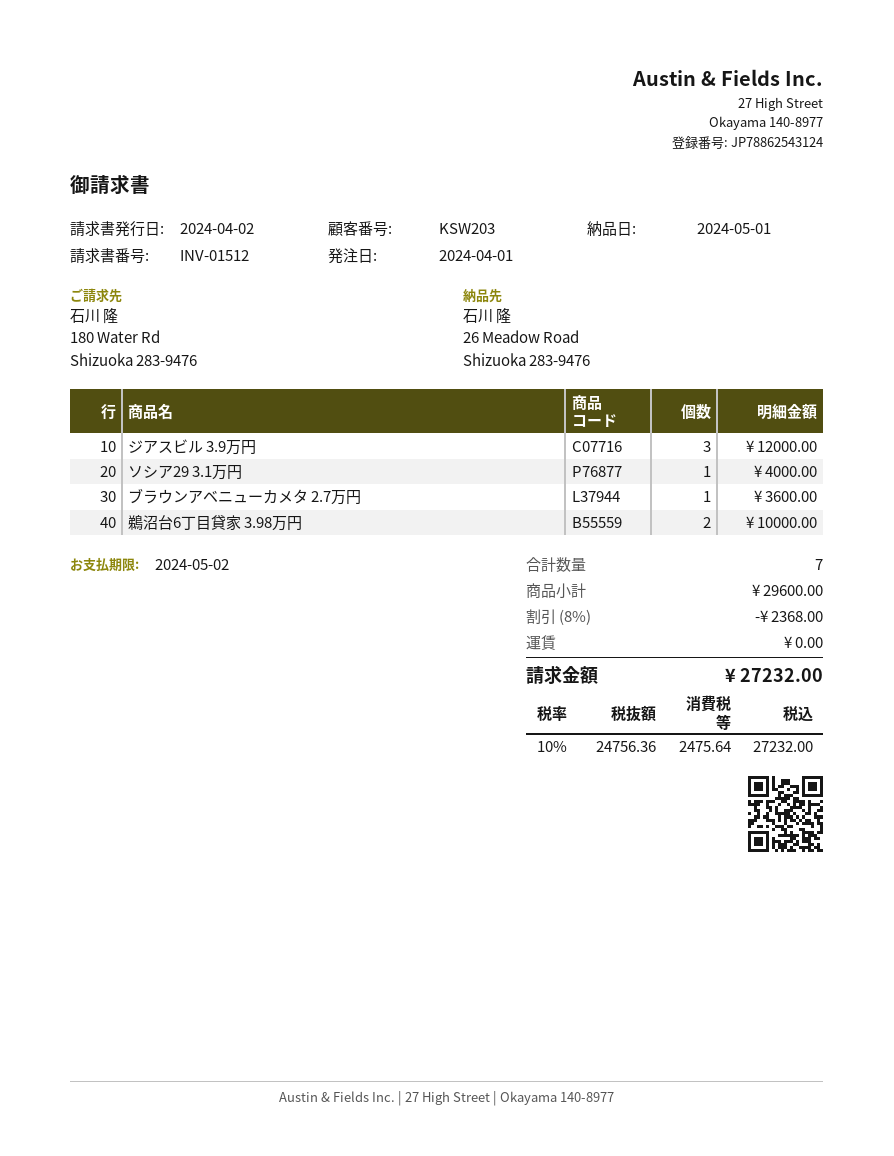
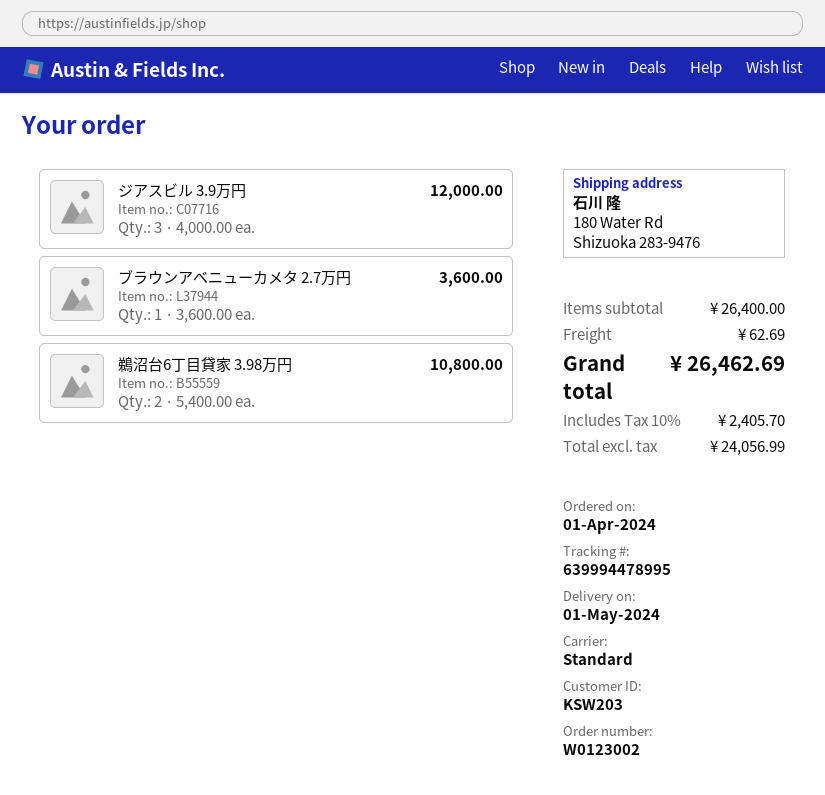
ship to: 26 Meadow Road, Shizuoka 283-9476 -> 180 Water Rd, Shizuoka 283-9476
ソシア29 3.1万円: 1 for 4000.00 -> none
鵜沼台6丁目貸家 3.98万円: 2 for 10000.00 -> 2 for 10800.00
subtotal: 29600.00 -> 26400.00
discount: 8% = 2368.00 -> none
shipping: 0.00 -> 62.69
net: 24756.36 -> 24056.99
tax: 10% = 2475.64 -> 10% = 2405.70
total: 27232.00 -> 26462.69

